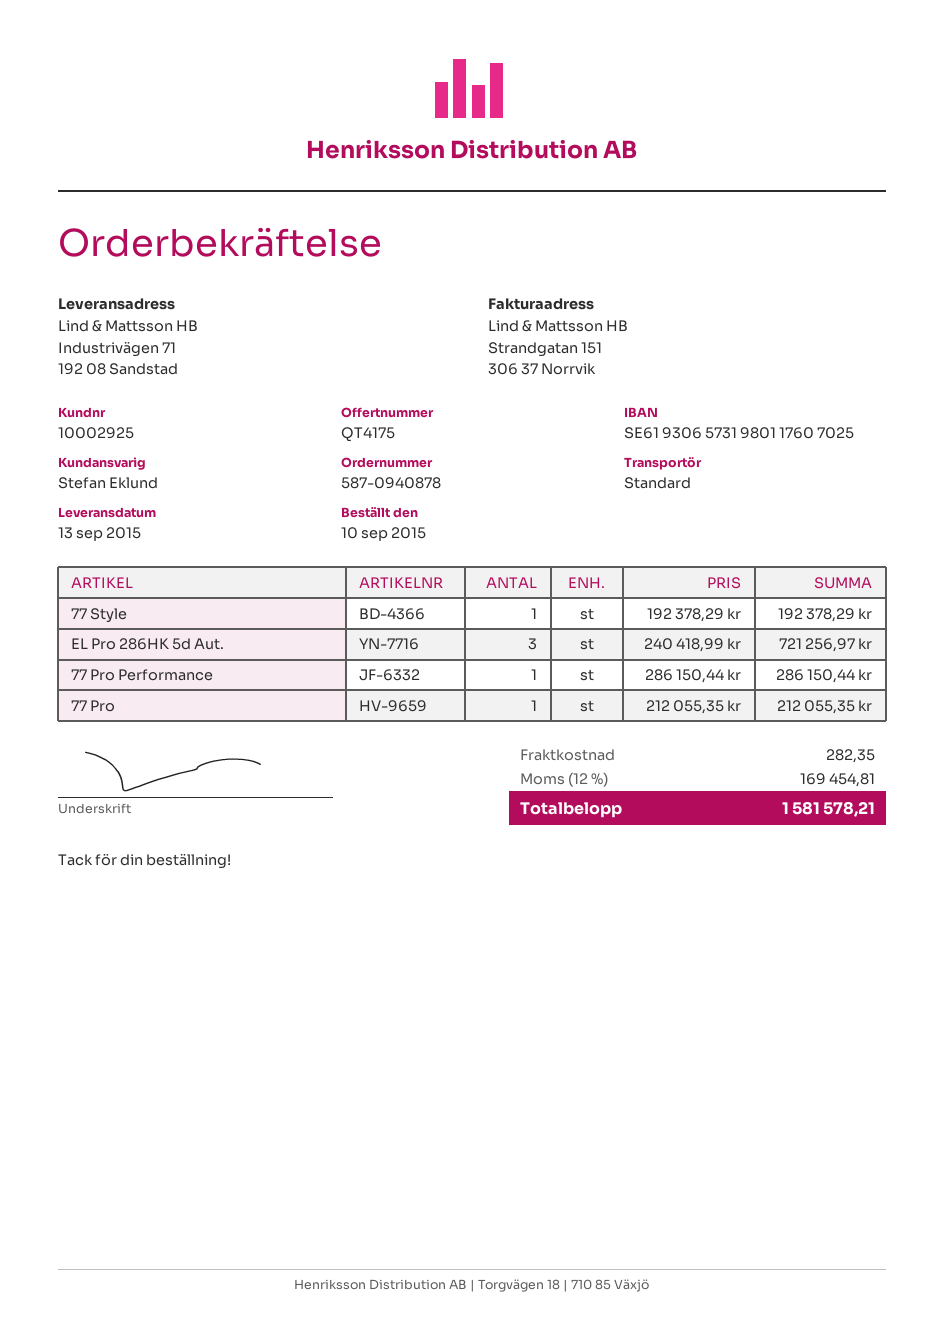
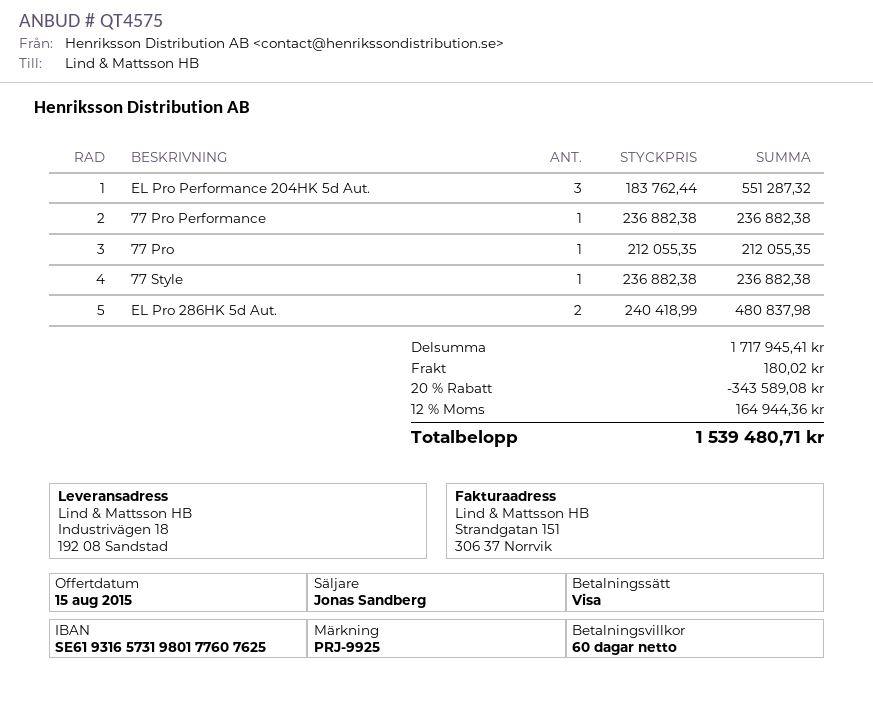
quote number: QT4175 -> QT4575
sales rep: Stefan Eklund -> Jonas Sandberg
bank account: SE6193065731980117607025 -> SE6193165731980177607625
ship to: Industrivägen 71, 192 08 Sandstad -> Industrivägen 18, 192 08 Sandstad
77 Style: 1 x 192378.29 = 192378.29 -> 1 x 236882.38 = 236882.38
EL Pro 286HK 5d Aut.: 3 x 240418.99 = 721256.97 -> 2 x 240418.99 = 480837.98
77 Pro Performance: 1 x 286150.44 = 286150.44 -> 1 x 236882.38 = 236882.38
EL Pro Performance 204HK 5d Aut.: none -> 3 x 183762.44 = 551287.32
discount: none -> 20% = 343589.08
shipping: 282.35 -> 180.02
tax: 12% = 169454.81 -> 12% = 164944.36
total: 1581578.21 -> 1539480.71

